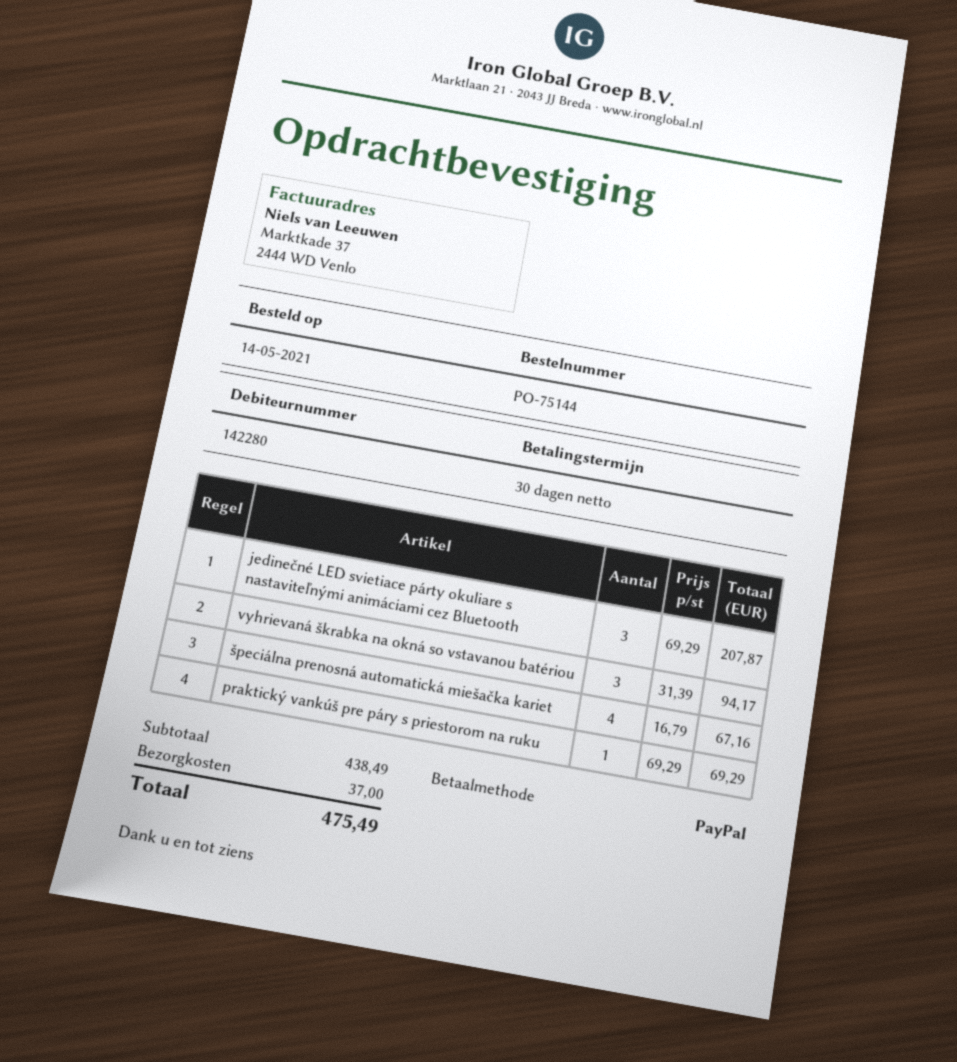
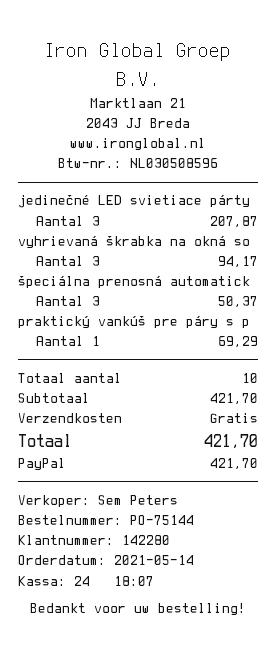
špeciálna prenosná automatická miešačka kariet: 4 for 67.16 -> 3 for 50.37
subtotal: 438.49 -> 421.70
shipping: 37.00 -> 0.00
total: 475.49 -> 421.70

